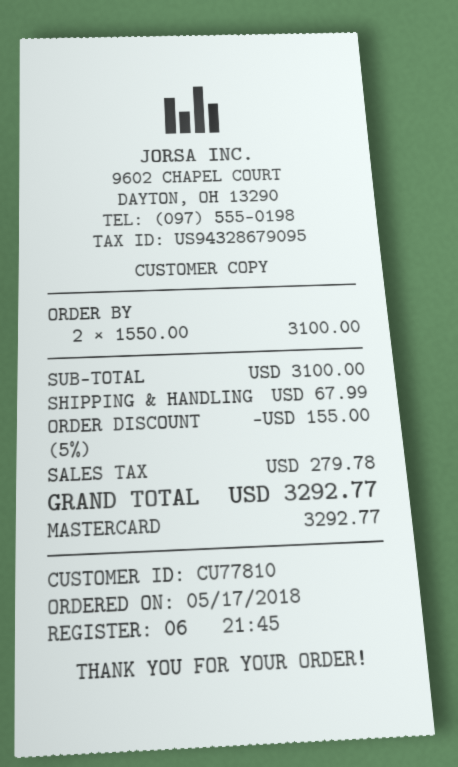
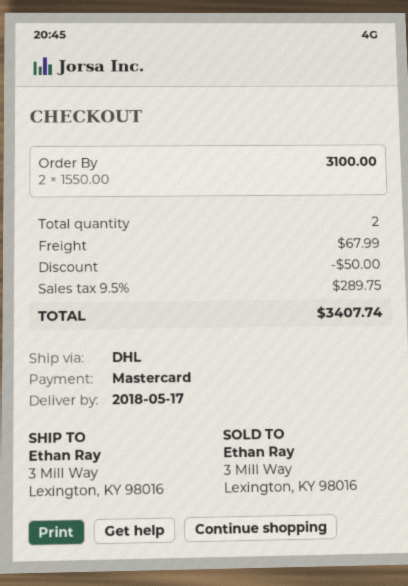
discount: 155.00 -> 50.00
tax: 279.78 -> 289.75
total: 3292.77 -> 3407.74

